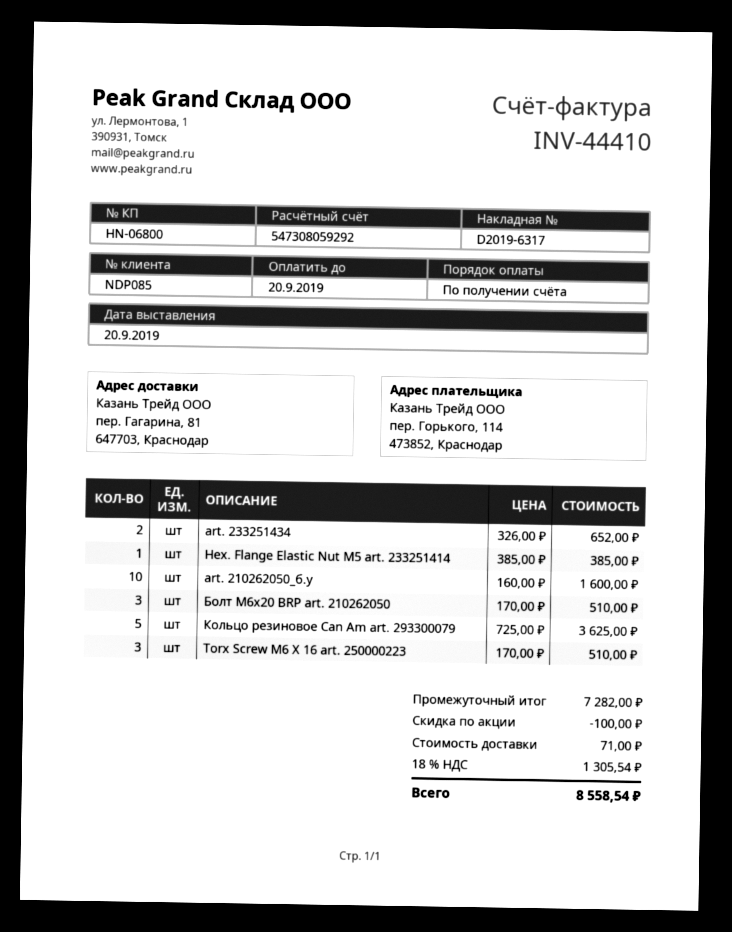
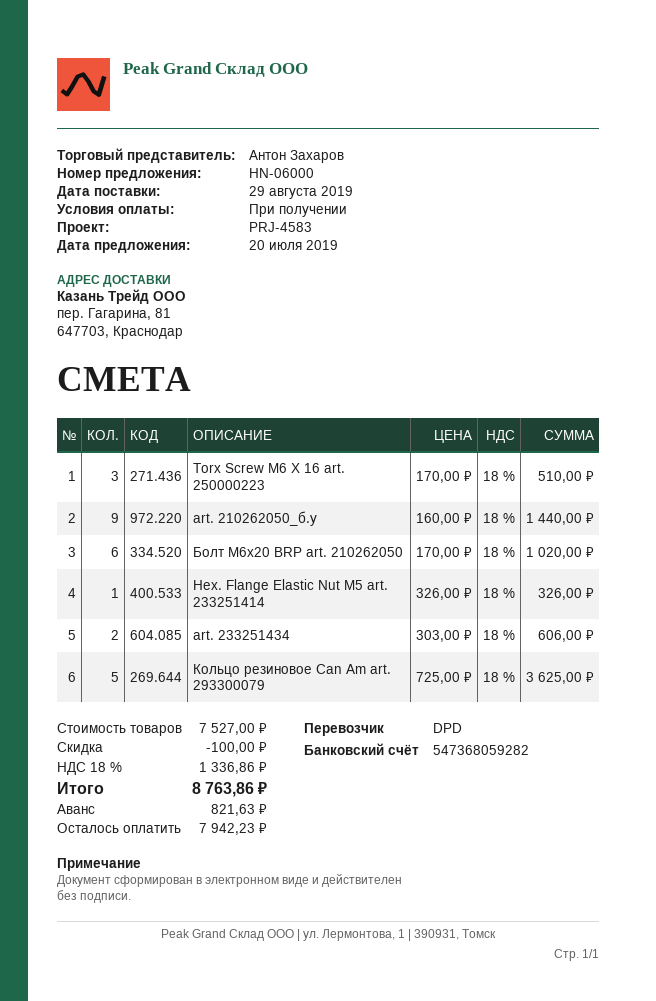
quote number: HN-06800 -> HN-06000
bank account: 547308059292 -> 547368059282
art. 233251434: 2 x 326.00 = 652.00 -> 2 x 303.00 = 606.00
Hex. Flange Elastic Nut M5 art. 233251414: 1 x 385.00 = 385.00 -> 1 x 326.00 = 326.00
art. 210262050_б.у: 10 x 160.00 = 1600.00 -> 9 x 160.00 = 1440.00
Болт М6х20 BRP art. 210262050: 3 x 170.00 = 510.00 -> 6 x 170.00 = 1020.00
subtotal: 7282.00 -> 7527.00
shipping: 71.00 -> none
tax: 18% = 1305.54 -> 18% = 1336.86
total: 8558.54 -> 8763.86

